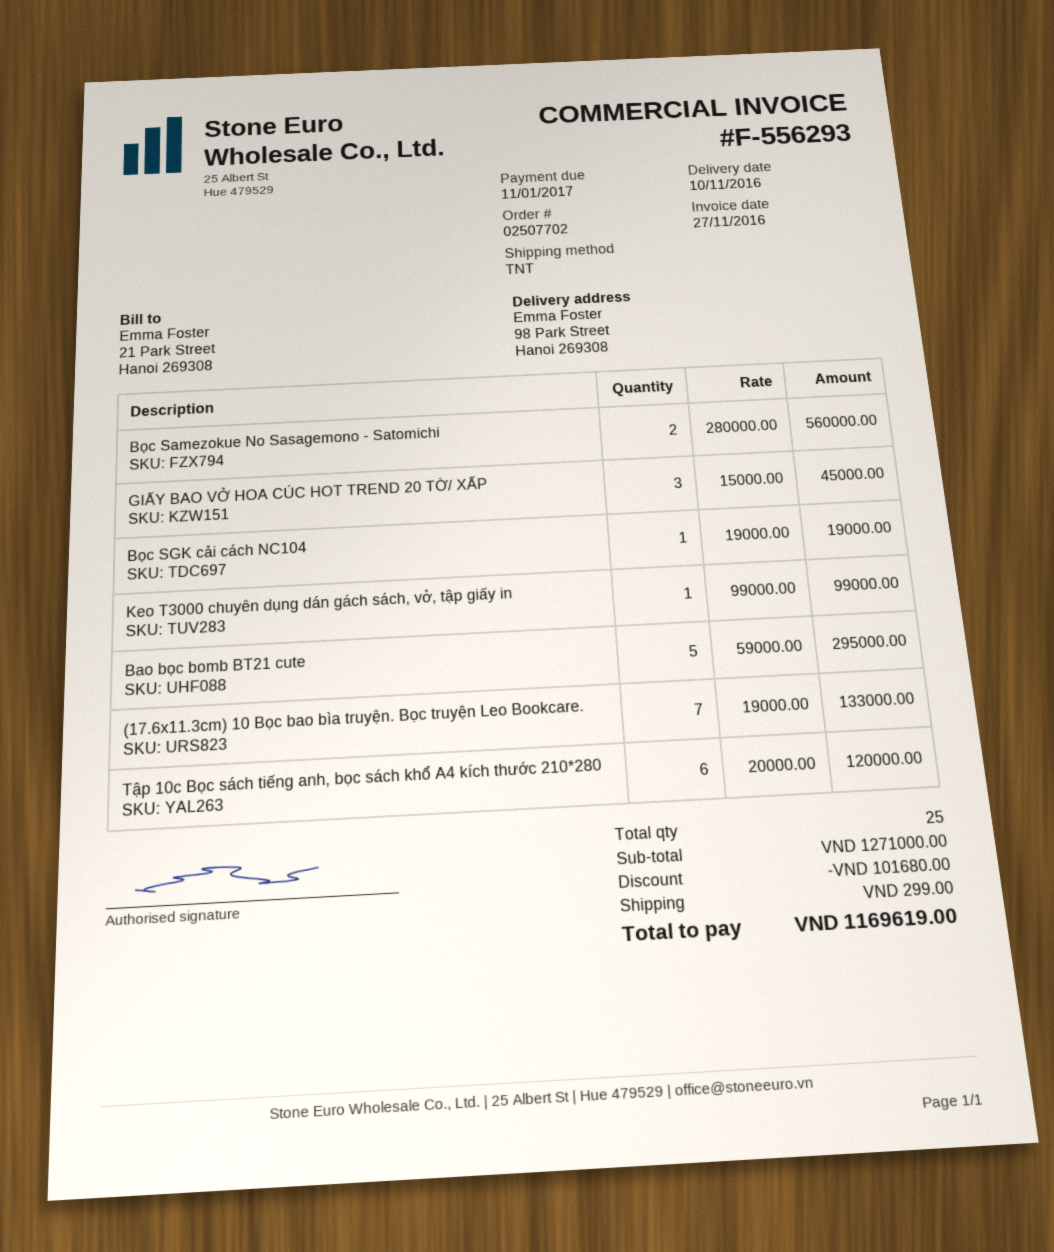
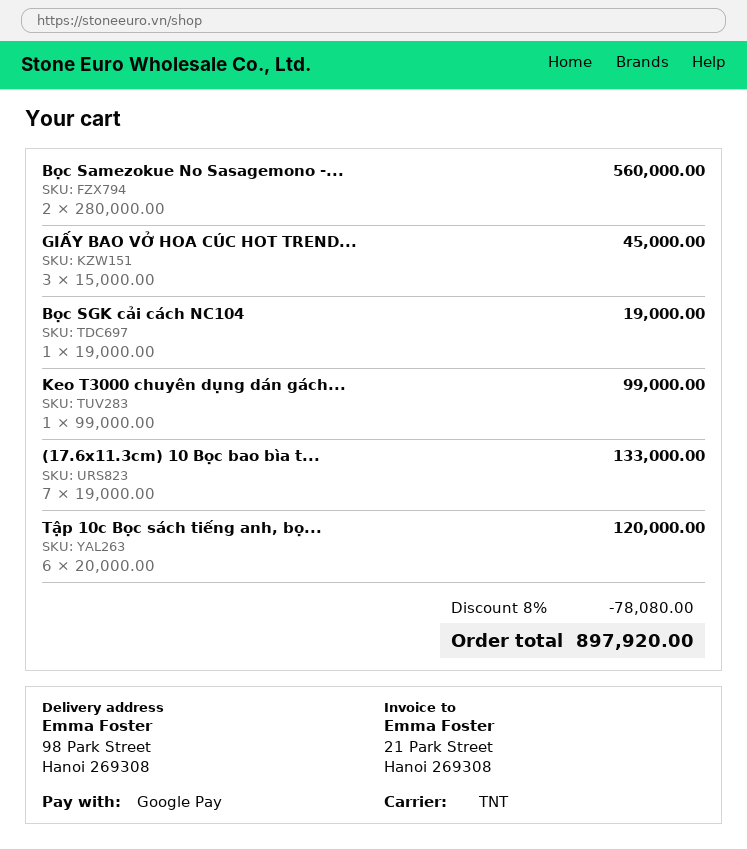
Bao bọc bomb BT21 cute: 5 x 59000.00 = 295000.00 -> none
discount: 101680.00 -> 78080.00
shipping: 299.00 -> none
total: 1169619.00 -> 897920.00

